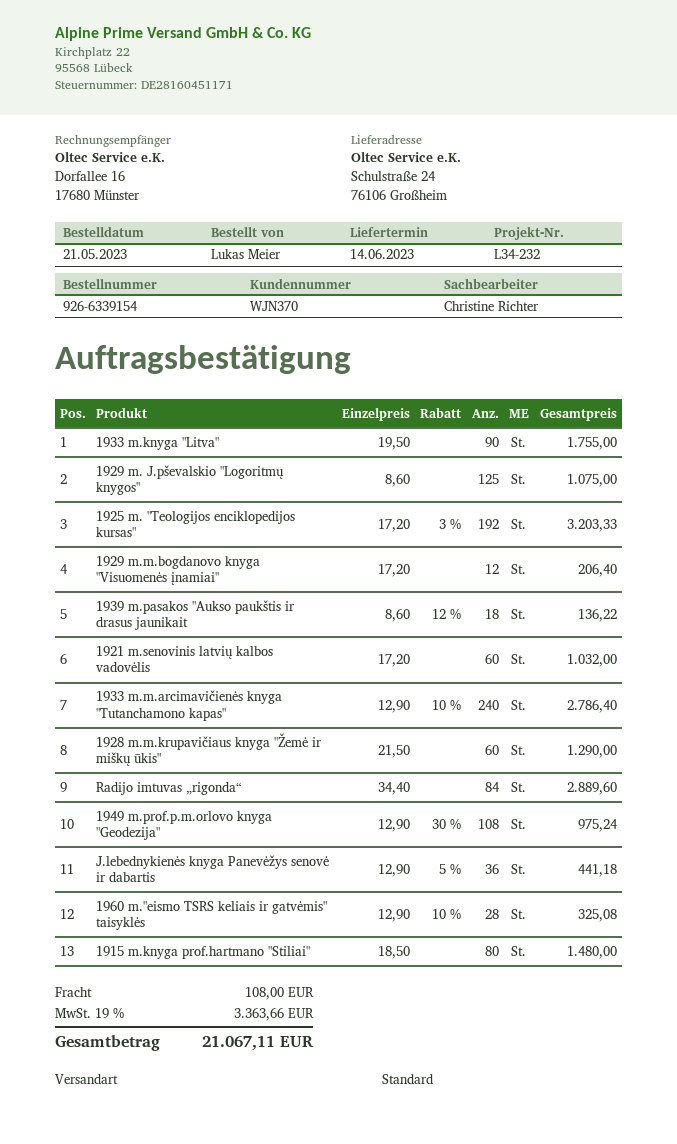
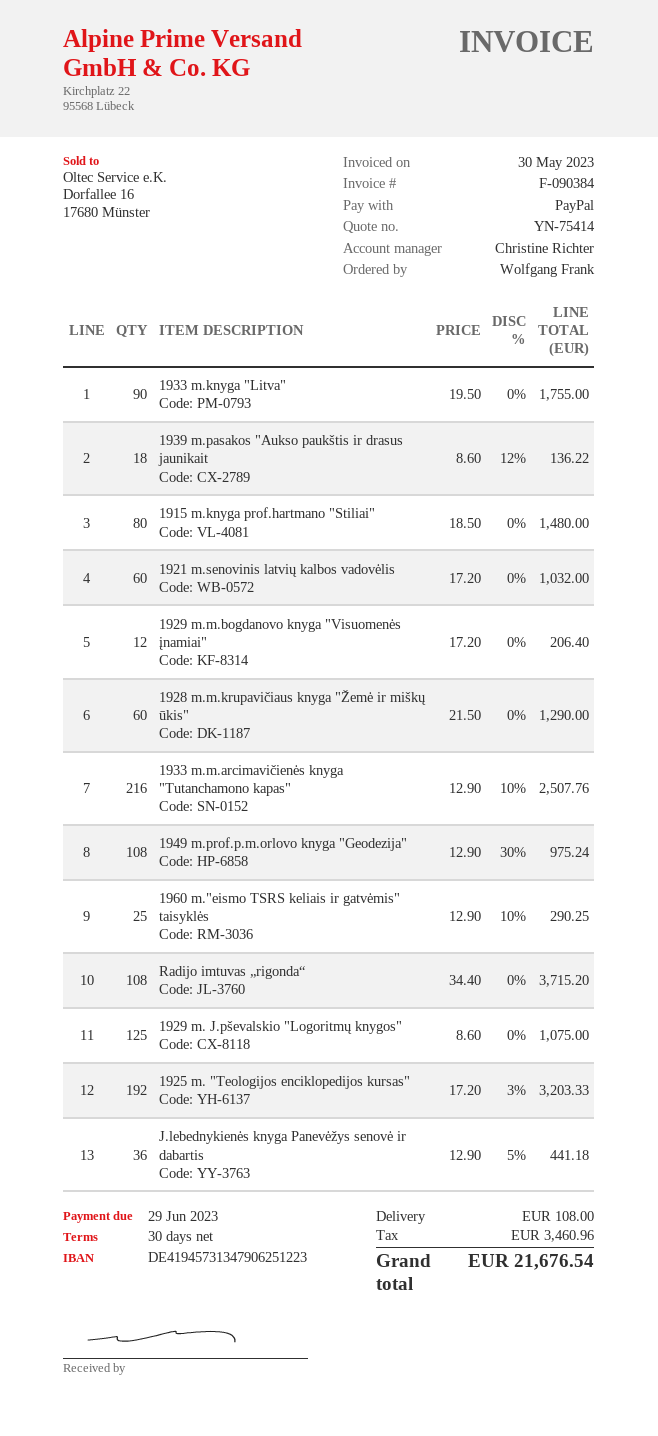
ordered by: Lukas Meier -> Wolfgang Frank
1933 m.m.arcimavičienės knyga "Tutanchamono kapas": 240 x 12.90 - 10% = 2786.40 -> 216 x 12.90 - 10% = 2507.76
Radijo imtuvas „rigonda“: 84 x 34.40 = 2889.60 -> 108 x 34.40 = 3715.20
1960 m."eismo TSRS keliais ir gatvėmis" taisyklės: 28 x 12.90 - 10% = 325.08 -> 25 x 12.90 - 10% = 290.25
tax: 3363.66 -> 3460.96
total: 21067.11 -> 21676.54

